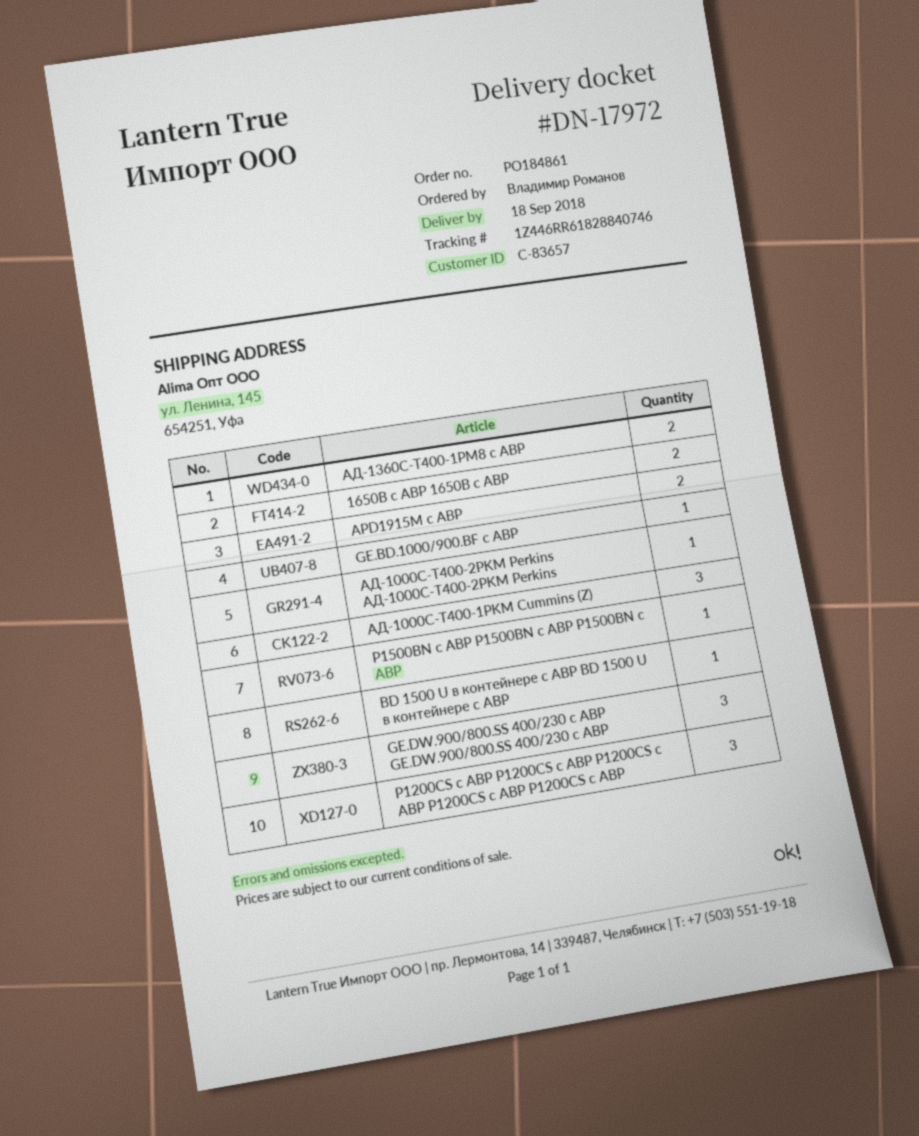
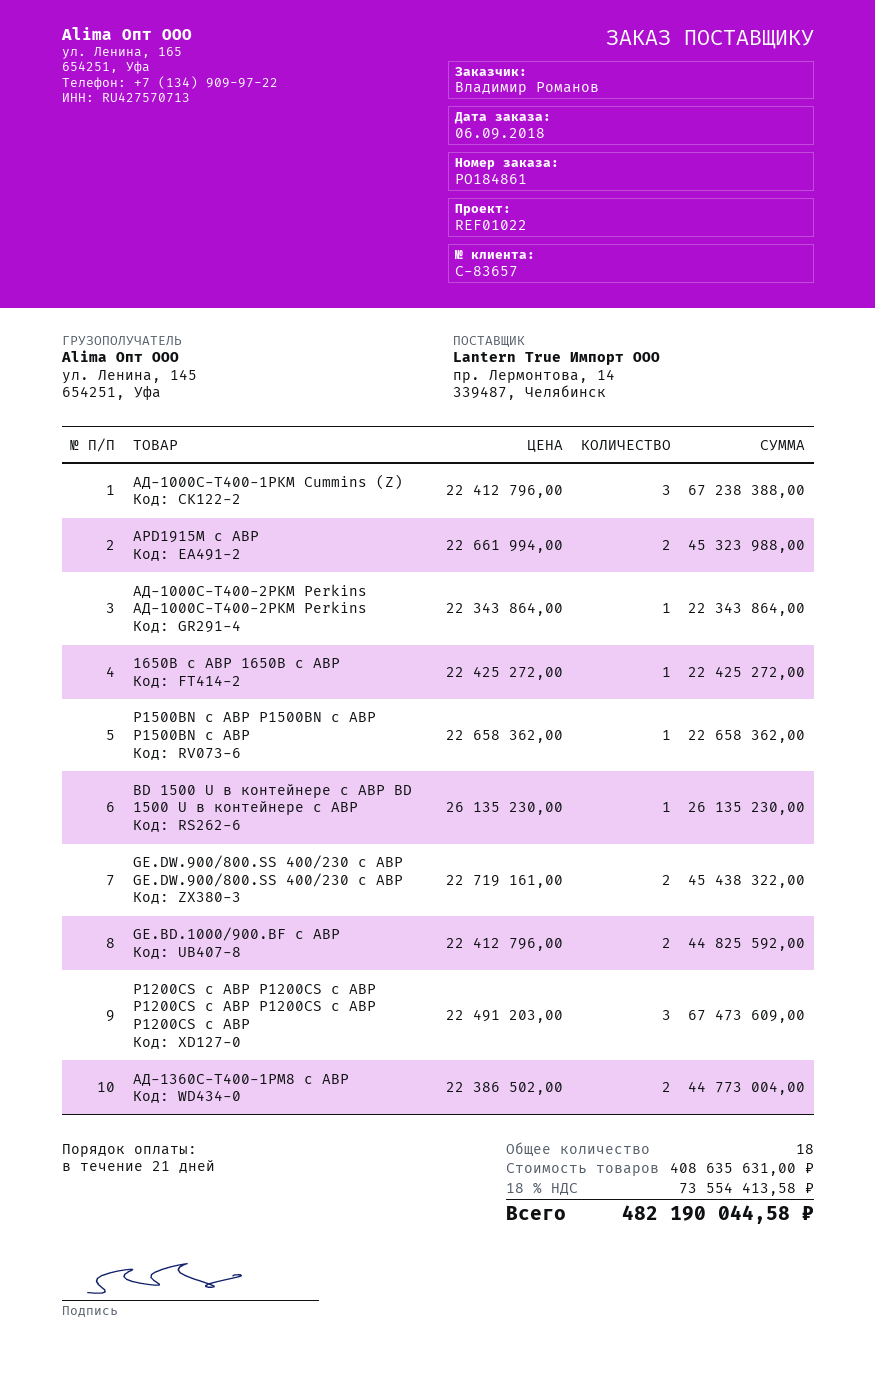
1650B с АВР 1650B с АВР: 2 -> 1
GE.BD.1000/900.BF с АВР: 1 -> 2
GE.DW.900/800.SS 400/230 с АВР GE.DW.900/800.SS 400/230 с АВР: 3 -> 2

